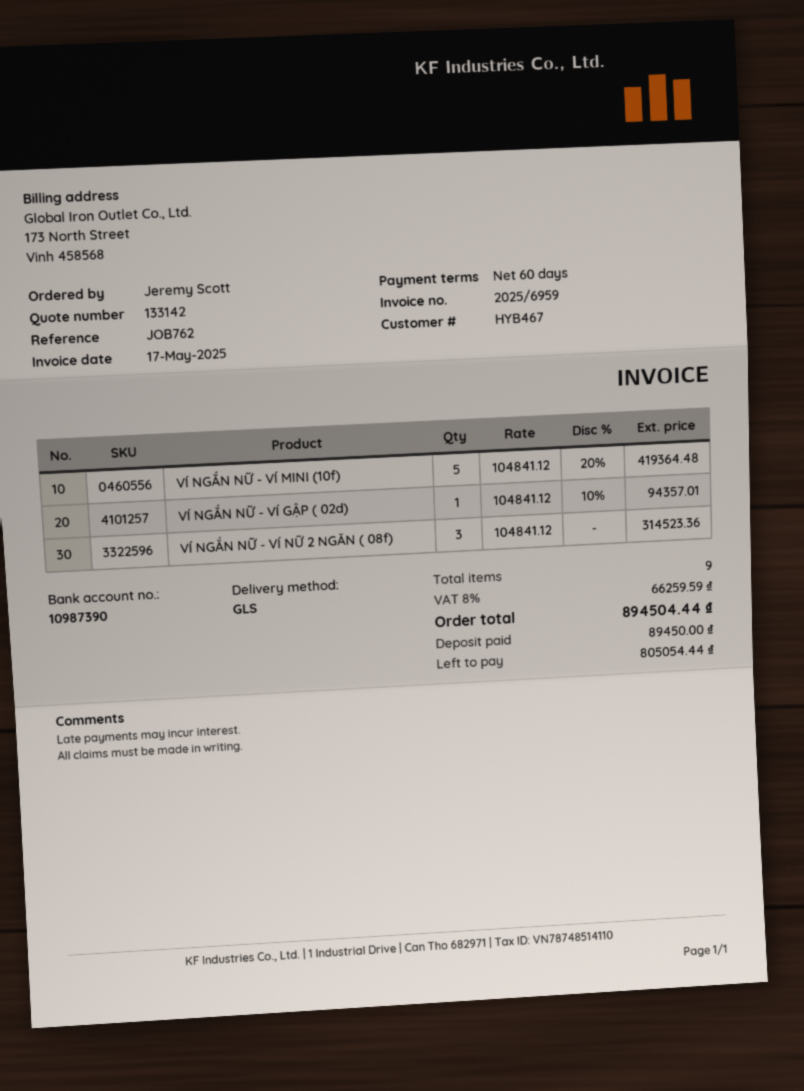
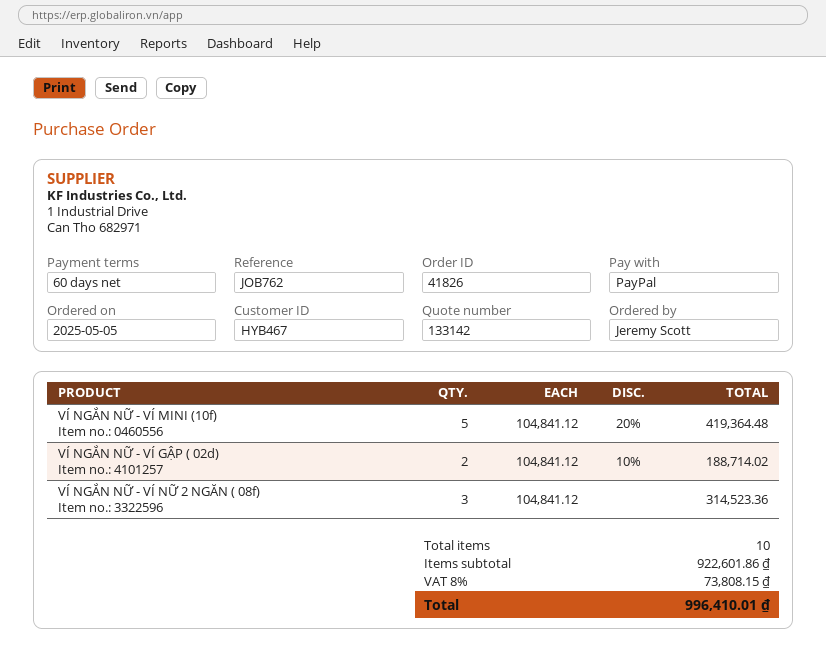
VÍ NGẮN NỮ - VÍ GẬP ( 02d): 1 x 104841.12 - 10% = 94357.01 -> 2 x 104841.12 - 10% = 188714.02
total quantity: 9 -> 10
tax: 8% = 66259.59 -> 8% = 73808.15
total: 894504.44 -> 996410.01

